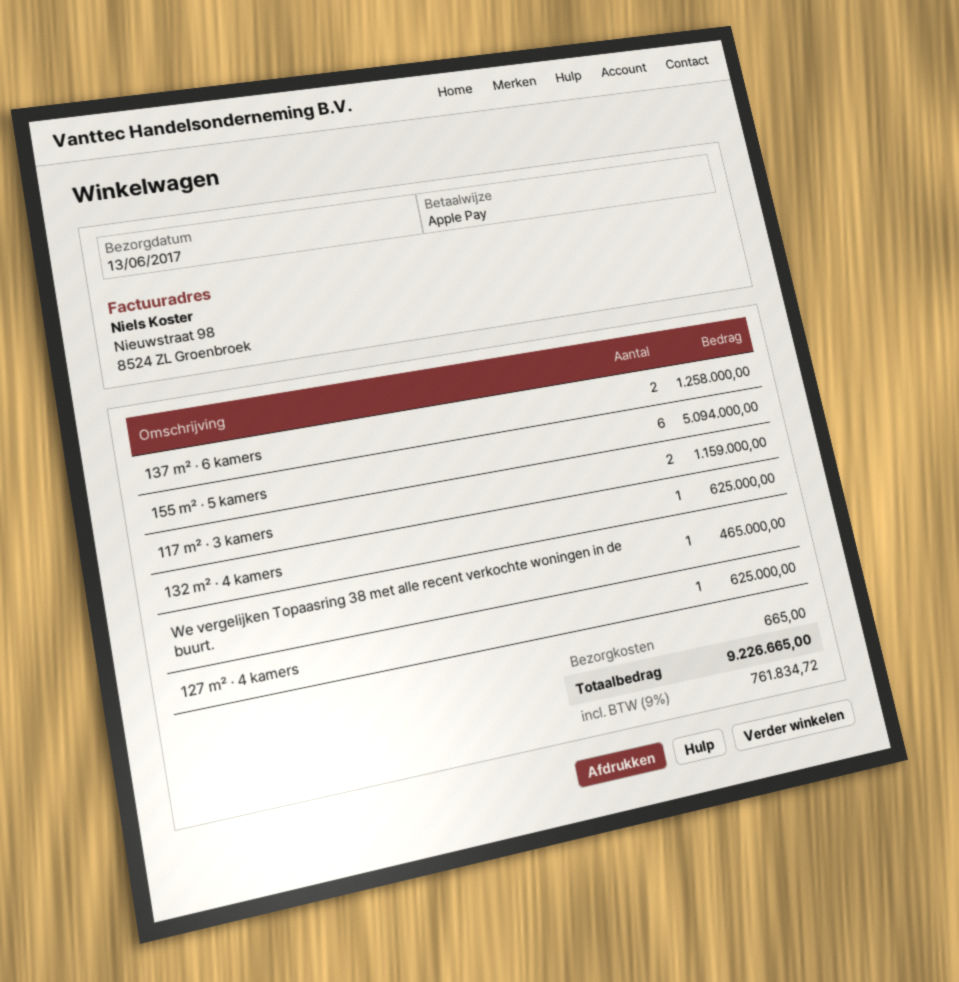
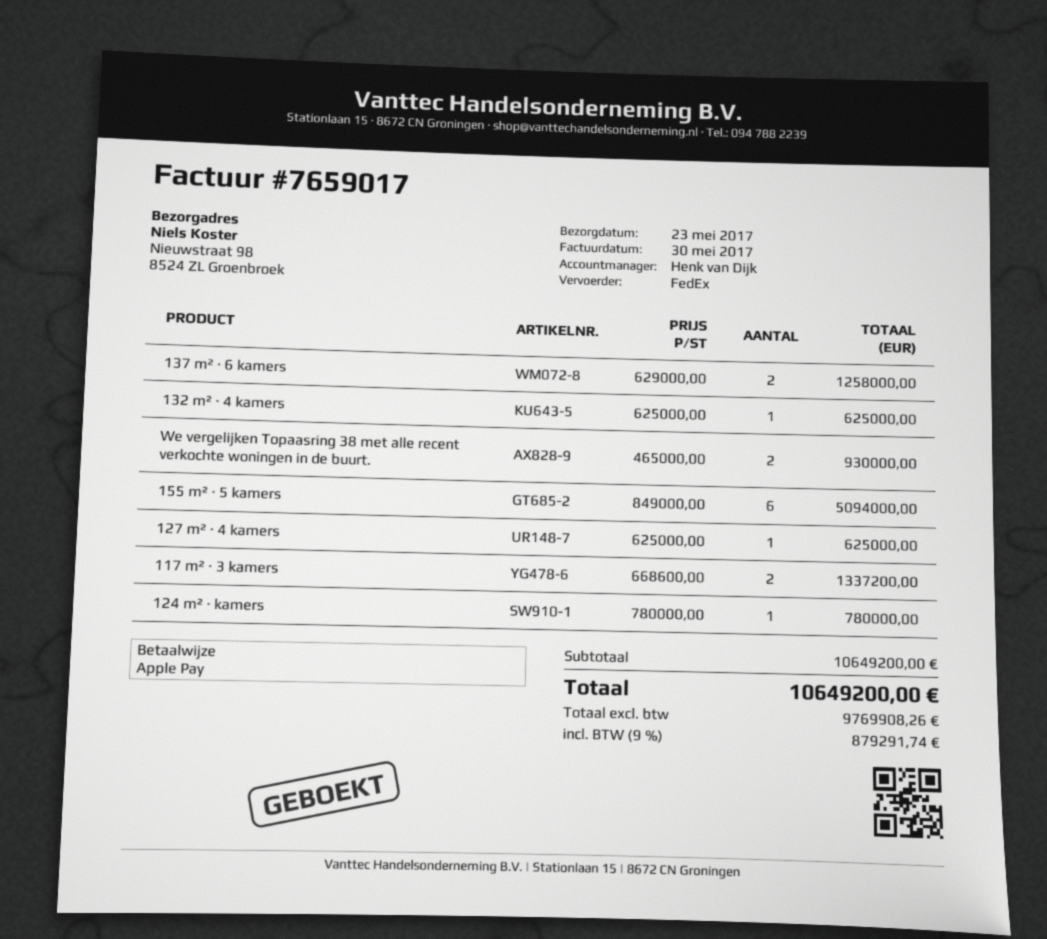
delivery date: 2017-06-13 -> 2017-05-23
117 m² · 3 kamers: 2 for 1159000.00 -> 2 for 1337200.00
We vergelijken Topaasring 38 met alle recent verkochte woningen in de buurt.: 1 for 465000.00 -> 2 for 930000.00
124 m² · kamers: none -> 1 for 780000.00
shipping: 665.00 -> none
tax: 9% = 761834.72 -> 9% = 879291.74
total: 9226665.00 -> 10649200.00

